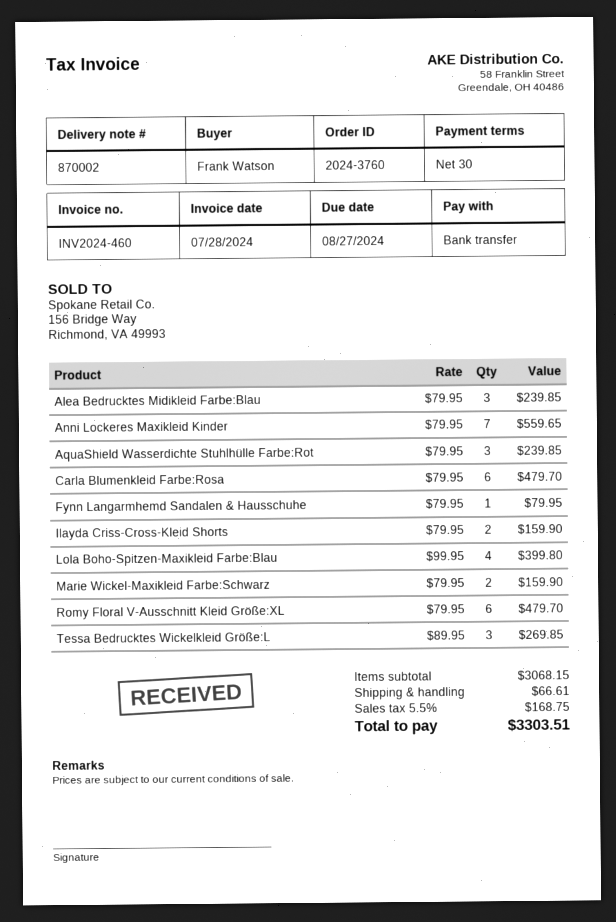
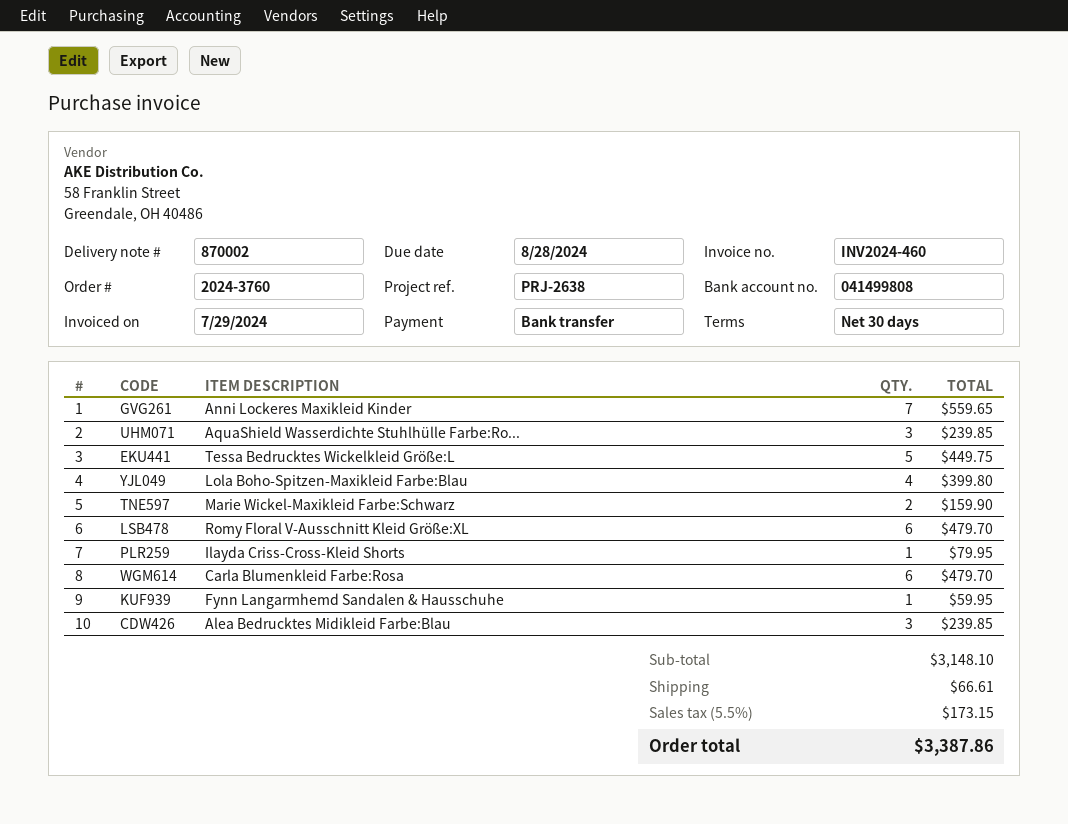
invoice date: 2024-07-28 -> 2024-07-29
due date: 2024-08-27 -> 2024-08-28
Fynn Langarmhemd Sandalen & Hausschuhe: 1 for 79.95 -> 1 for 59.95
Ilayda Criss-Cross-Kleid Shorts: 2 for 159.90 -> 1 for 79.95
Tessa Bedrucktes Wickelkleid Größe:L: 3 for 269.85 -> 5 for 449.75
subtotal: 3068.15 -> 3148.10
tax: 5.5% = 168.75 -> 5.5% = 173.15
total: 3303.51 -> 3387.86

